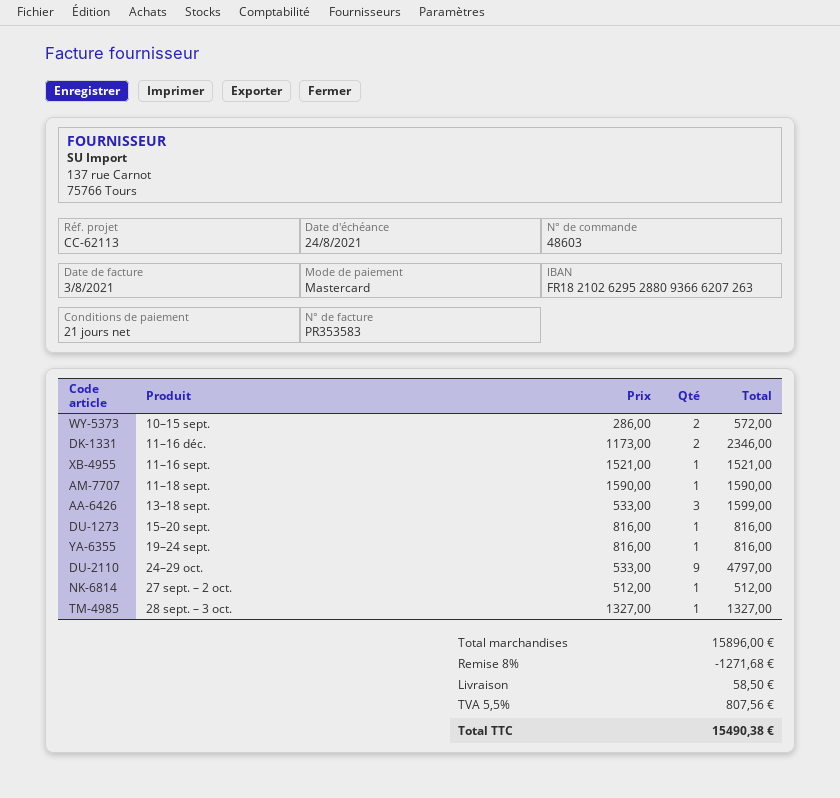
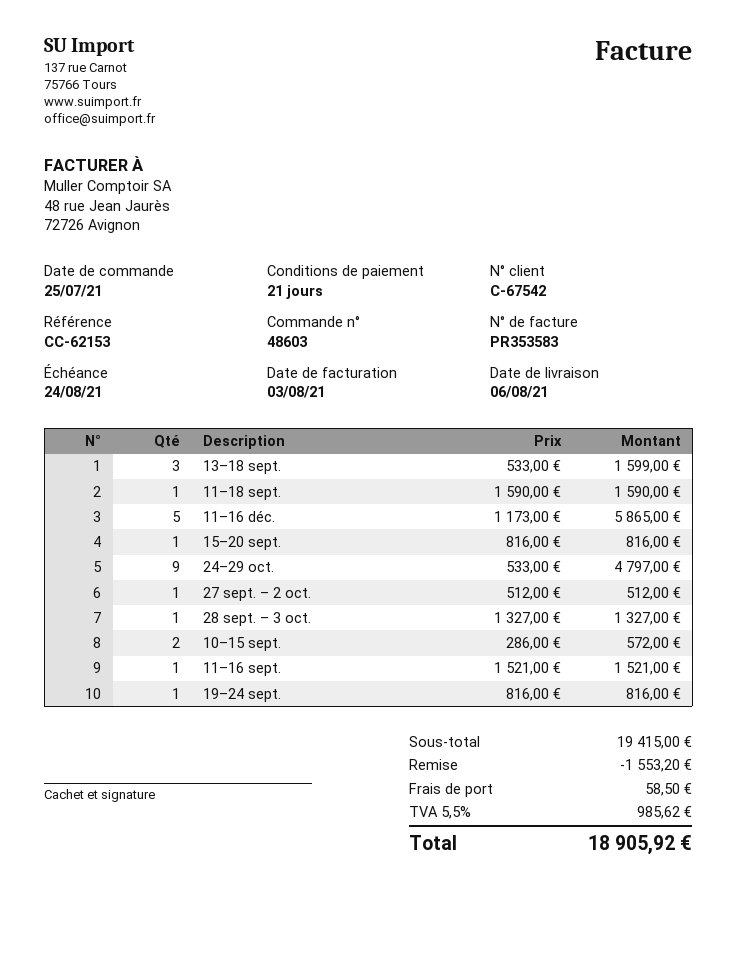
reference: CC-62113 -> CC-62153
11–16 déc.: 2 x 1173.00 = 2346.00 -> 5 x 1173.00 = 5865.00
subtotal: 15896.00 -> 19415.00
discount: 1271.68 -> 1553.20
tax: 5.5% = 807.56 -> 5.5% = 985.62
total: 15490.38 -> 18905.92

